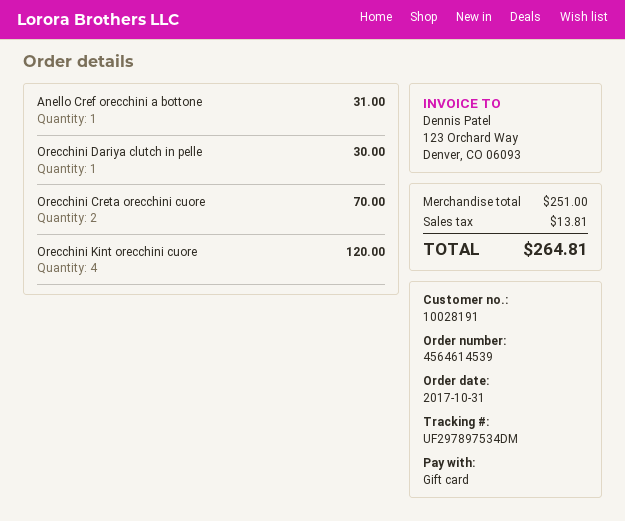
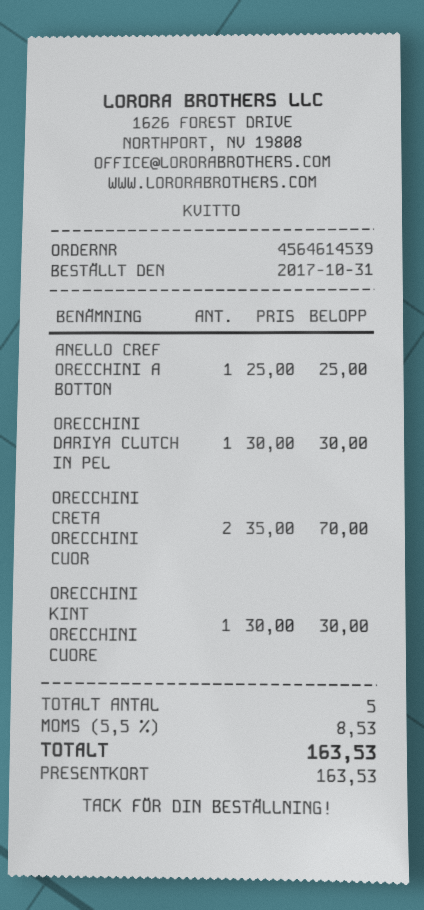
Anello Cref orecchini a bottone: 1 for 31.00 -> 1 for 25.00
Orecchini Kint orecchini cuore: 4 for 120.00 -> 1 for 30.00
tax: 13.81 -> 8.53
total: 264.81 -> 163.53

